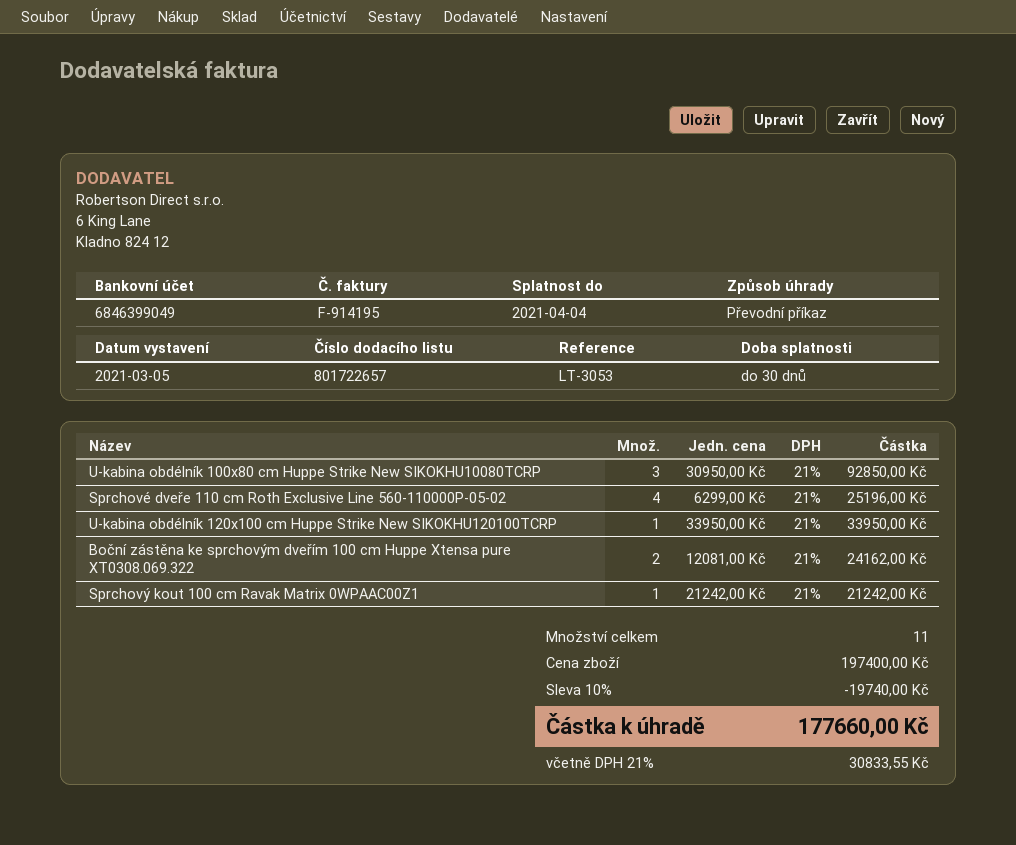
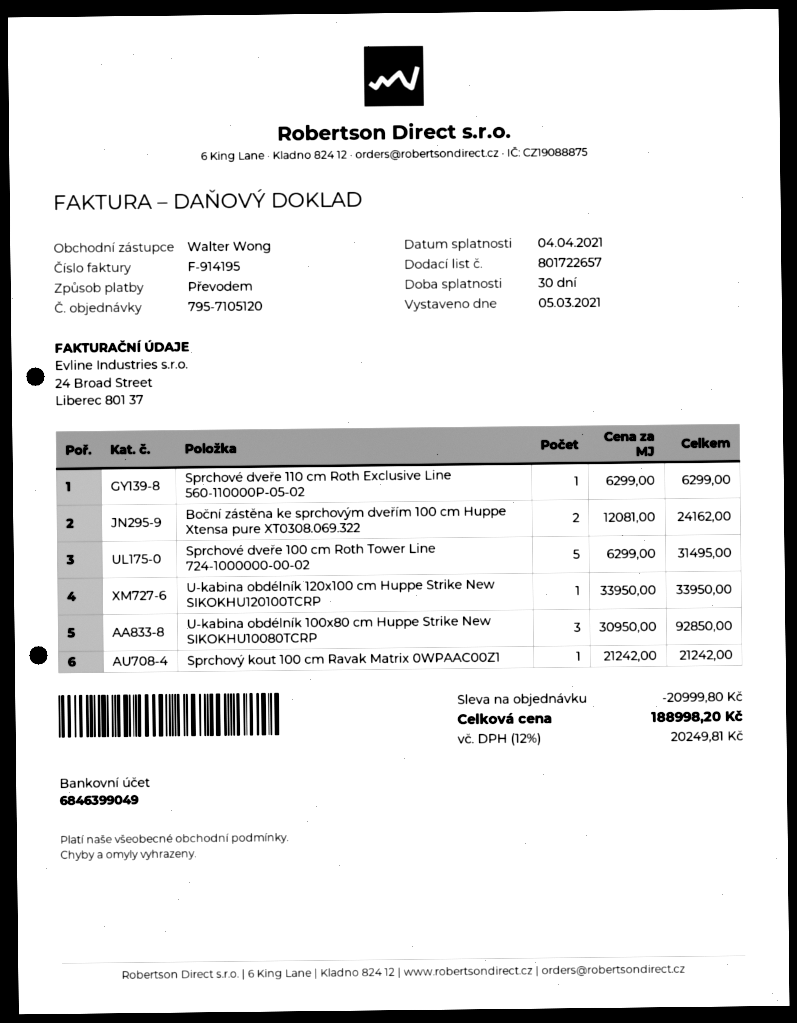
Sprchové dveře 110 cm Roth Exclusive Line 560-110000P-05-02: 4 x 6299.00 = 25196.00 -> 1 x 6299.00 = 6299.00
Sprchové dveře 100 cm Roth Tower Line 724-1000000-00-02: none -> 5 x 6299.00 = 31495.00
discount: 19740.00 -> 20999.80
tax: 21% = 30833.55 -> 12% = 20249.81
total: 177660.00 -> 188998.20

